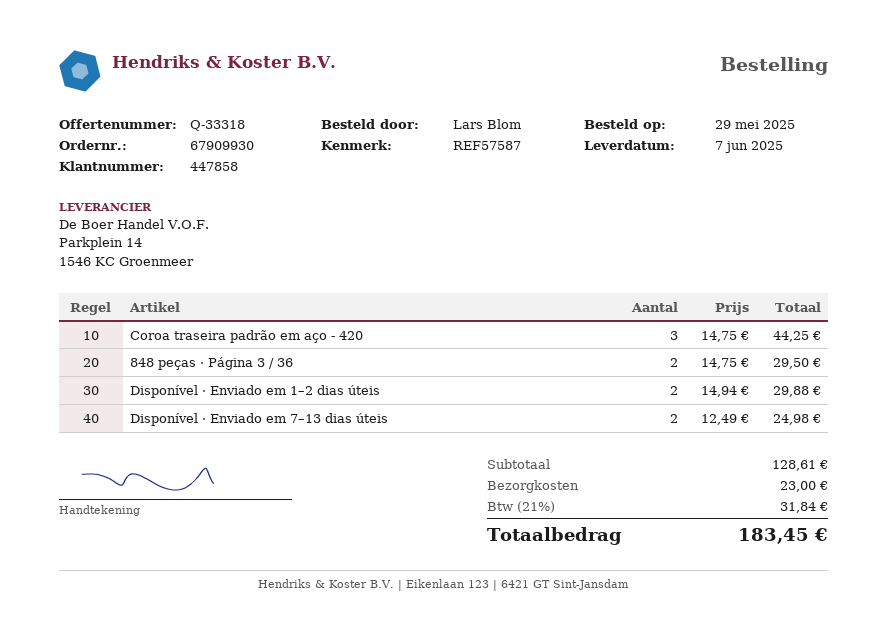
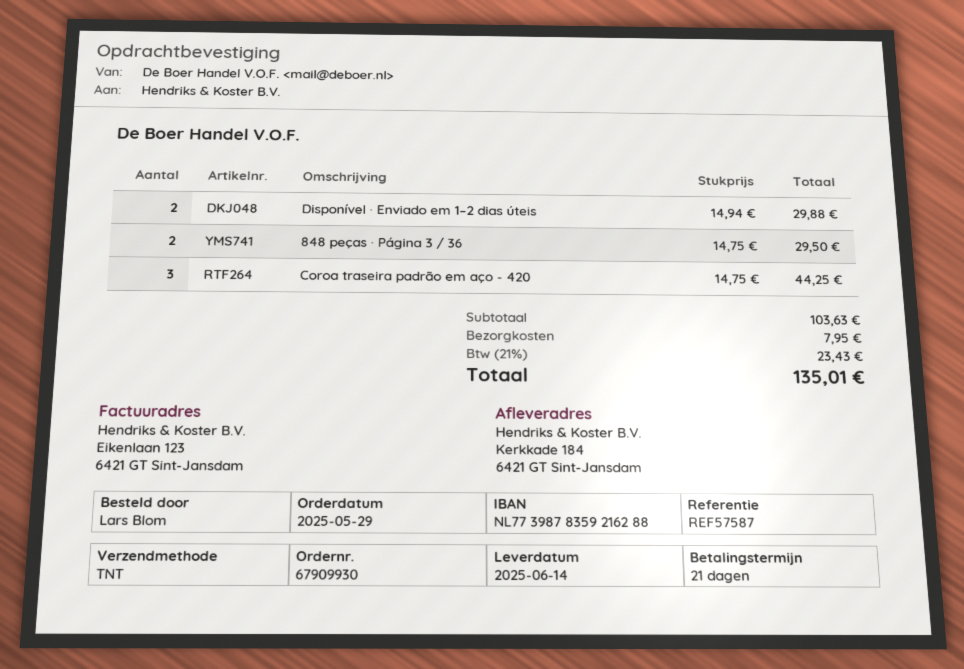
delivery date: 2025-06-07 -> 2025-06-14
Disponível · Enviado em 7–13 dias úteis: 2 x 12.49 = 24.98 -> none
subtotal: 128.61 -> 103.63
shipping: 23.00 -> 7.95
tax: 21% = 31.84 -> 21% = 23.43
total: 183.45 -> 135.01

